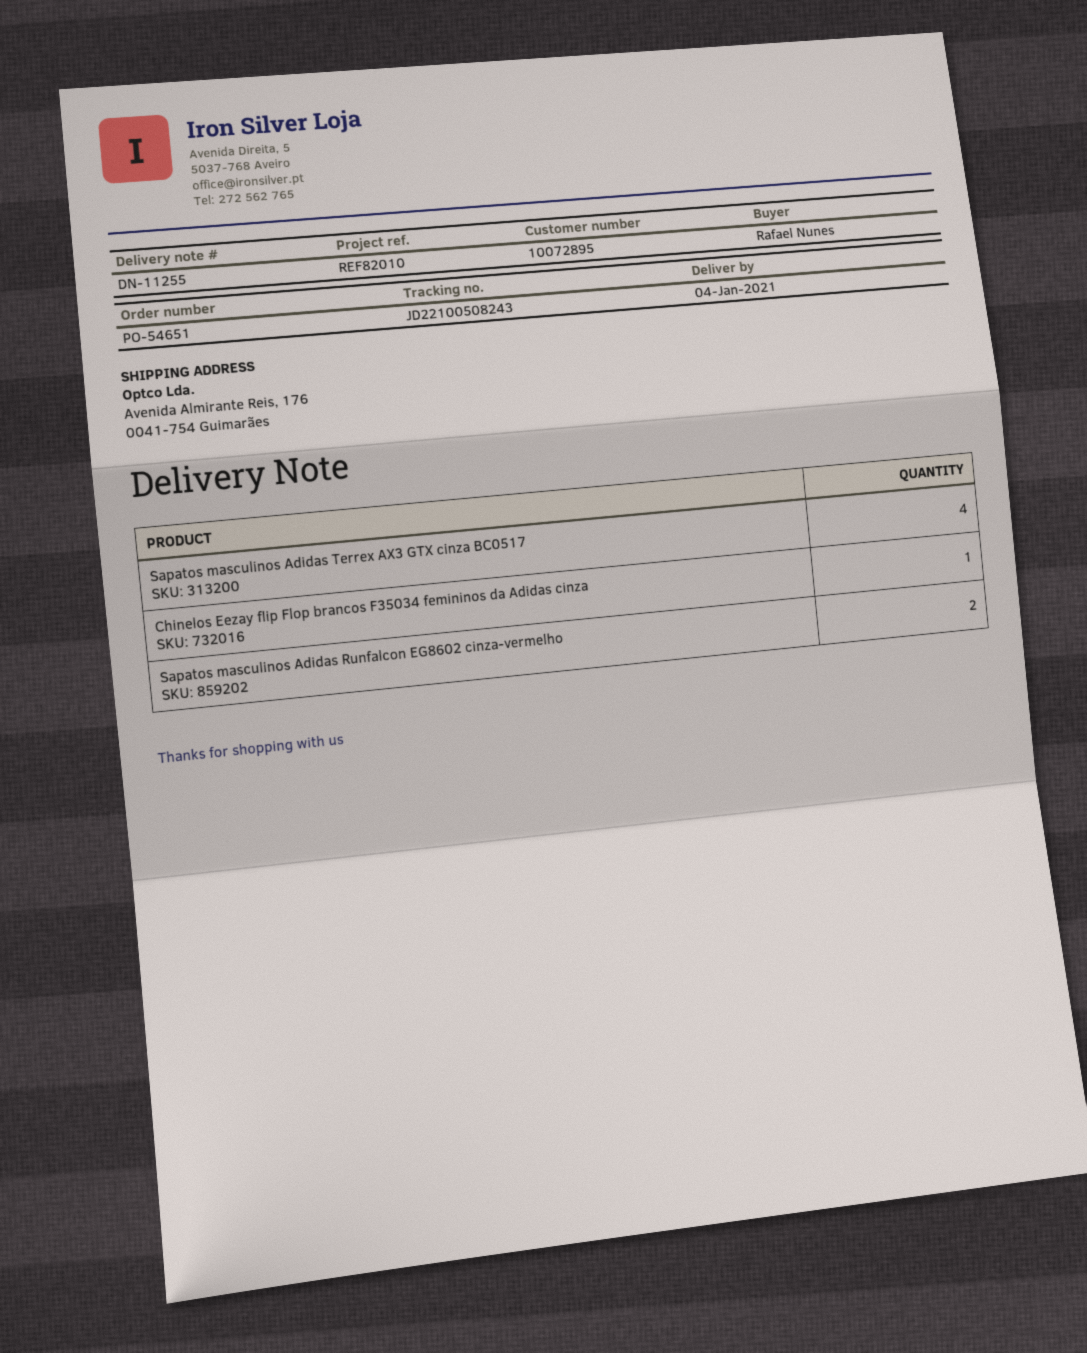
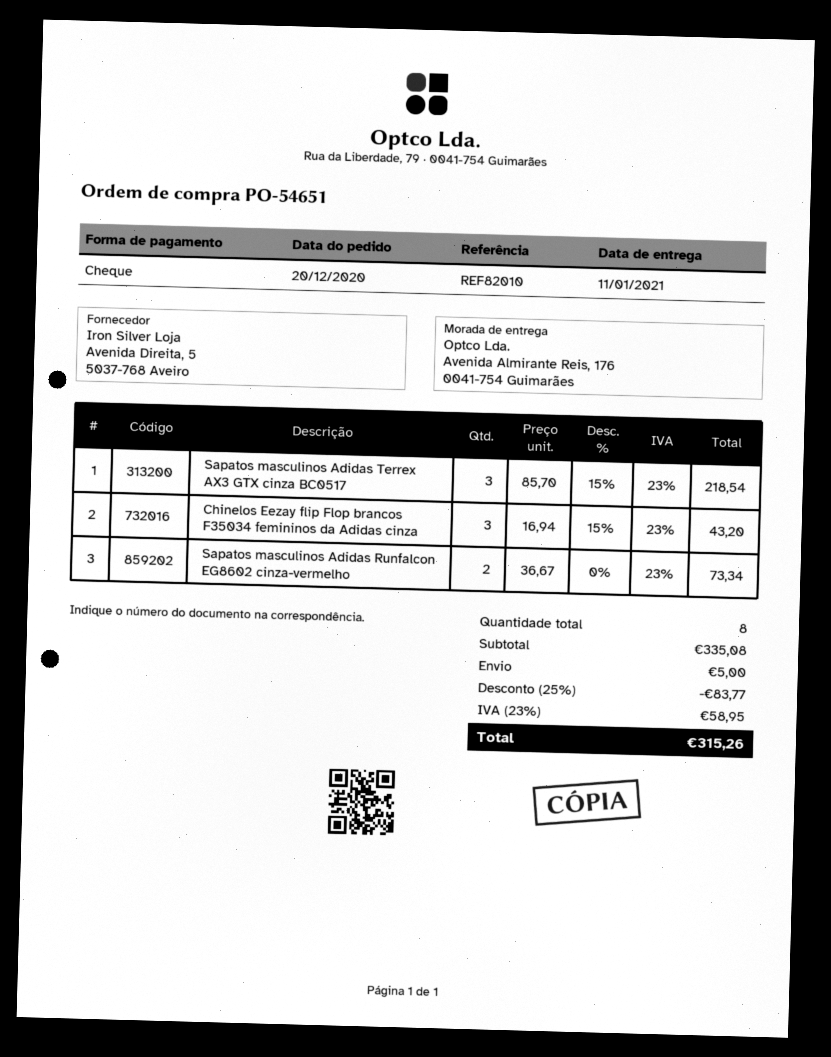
delivery date: 2021-01-04 -> 2021-01-11
Sapatos masculinos Adidas Terrex AX3 GTX cinza BC0517: 4 -> 3
Chinelos Eezay flip Flop brancos F35034 femininos da Adidas cinza: 1 -> 3

